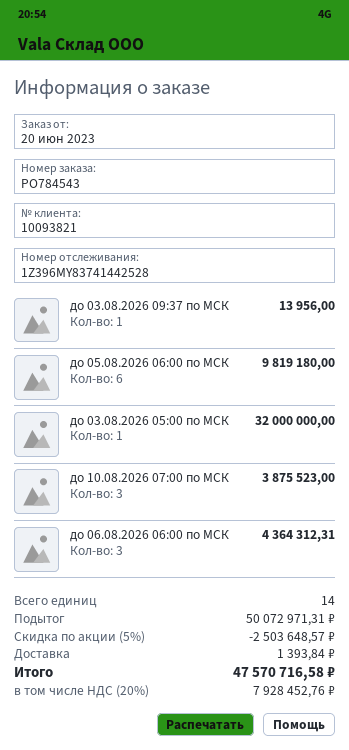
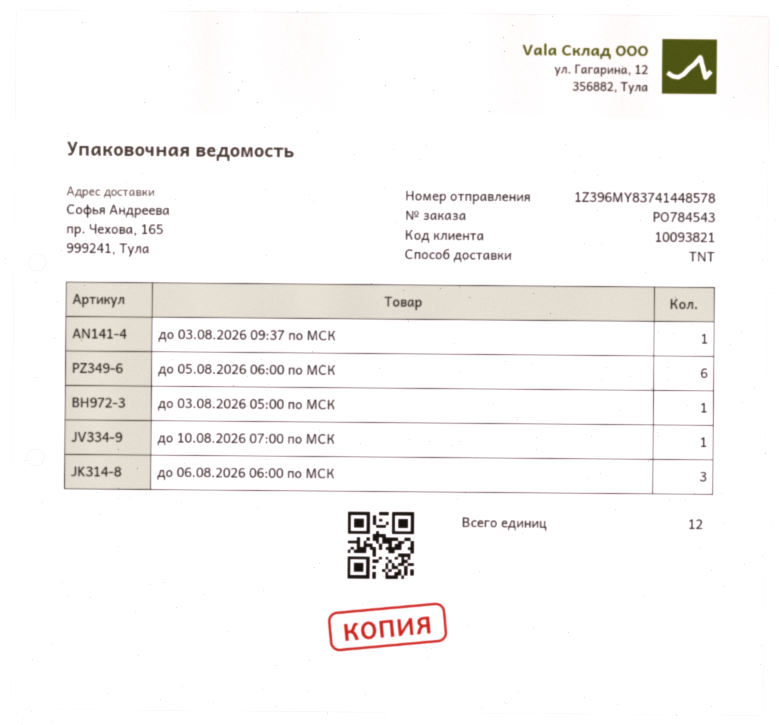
tracking number: 1Z396MY83741442528 -> 1Z396MY83741448578
до 10.08.2026 07:00 по МСК: 3 -> 1
total quantity: 14 -> 12

